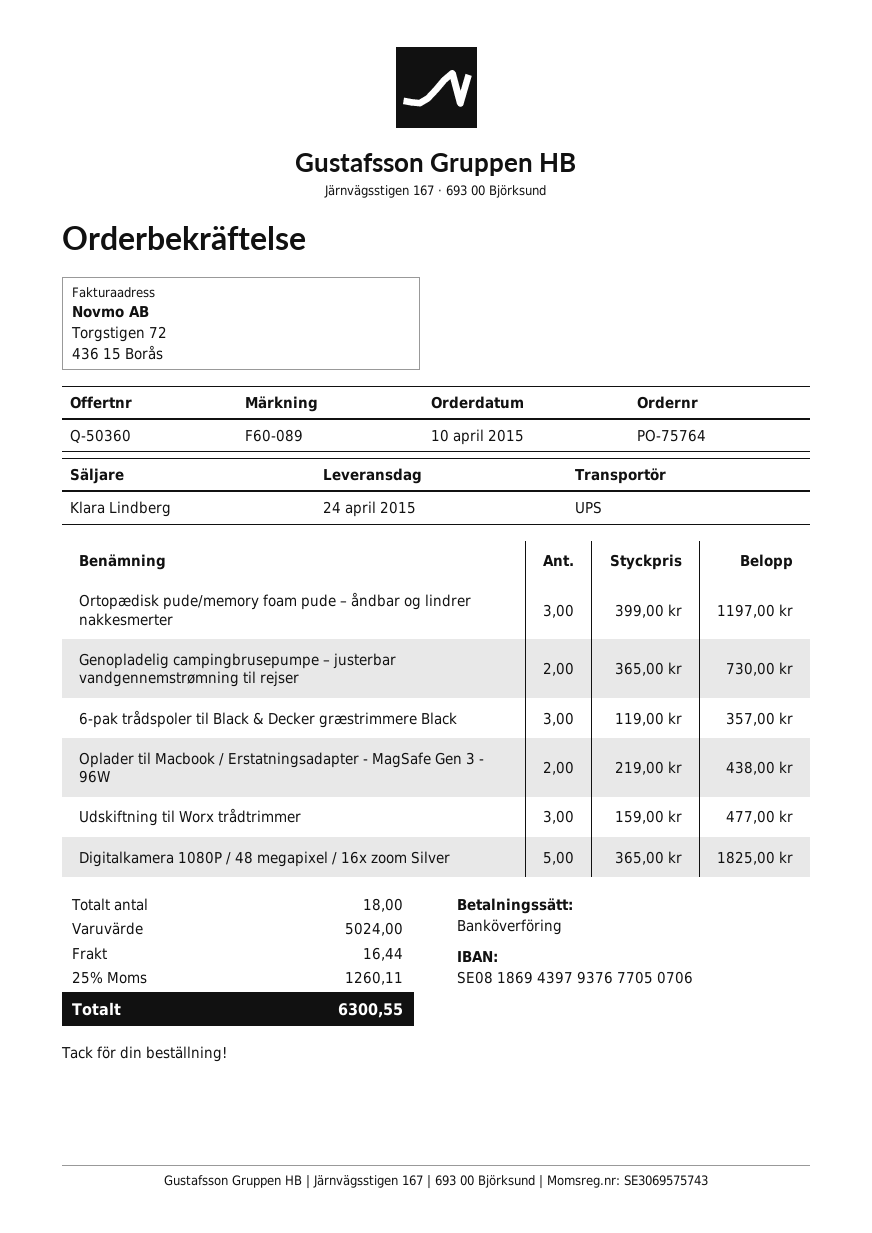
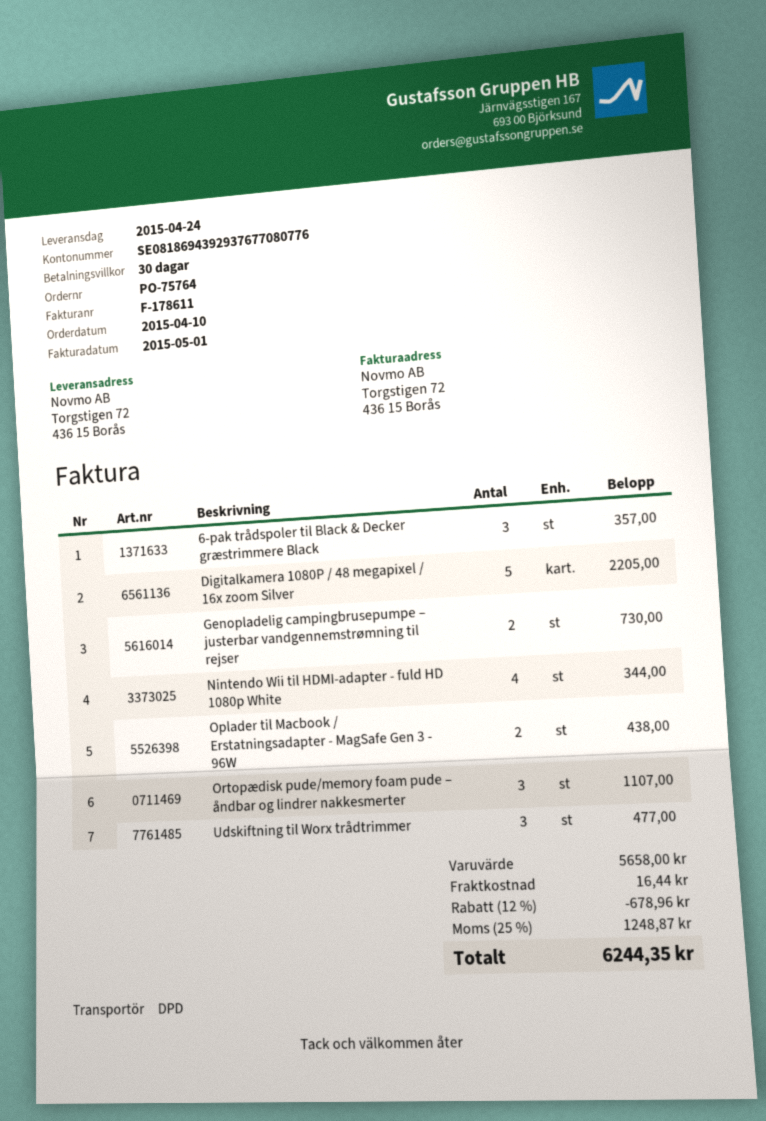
bank account: SE0818694397937677050706 -> SE0818694392937677080776
shipping method: UPS -> DPD
Ortopædisk pude/memory foam pude – åndbar og lindrer nakkesmerter: 3 for 1197.00 -> 3 for 1107.00
Digitalkamera 1080P / 48 megapixel / 16x zoom Silver: 5 for 1825.00 -> 5 for 2205.00
Nintendo Wii til HDMI-adapter - fuld HD 1080p White: none -> 4 for 344.00
subtotal: 5024.00 -> 5658.00
discount: none -> 12% = 678.96
tax: 25% = 1260.11 -> 25% = 1248.87
total: 6300.55 -> 6244.35

